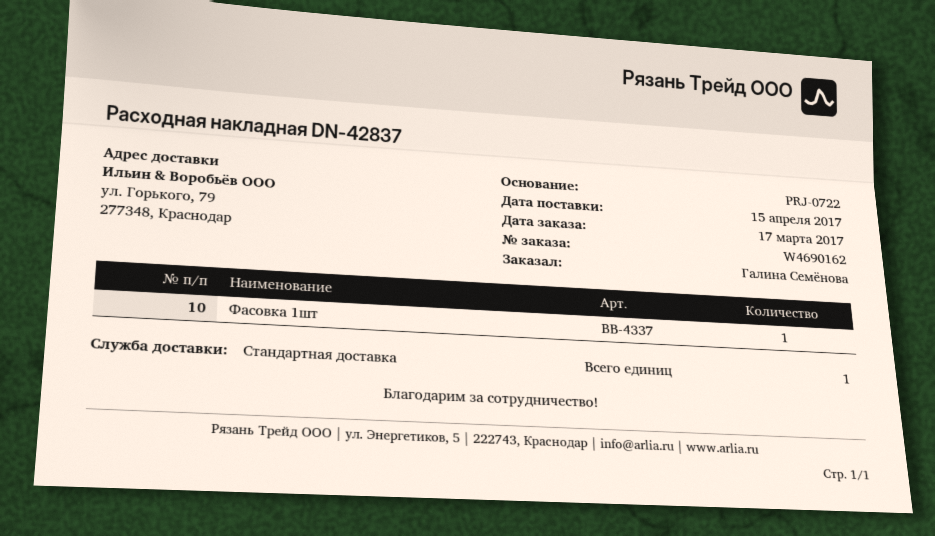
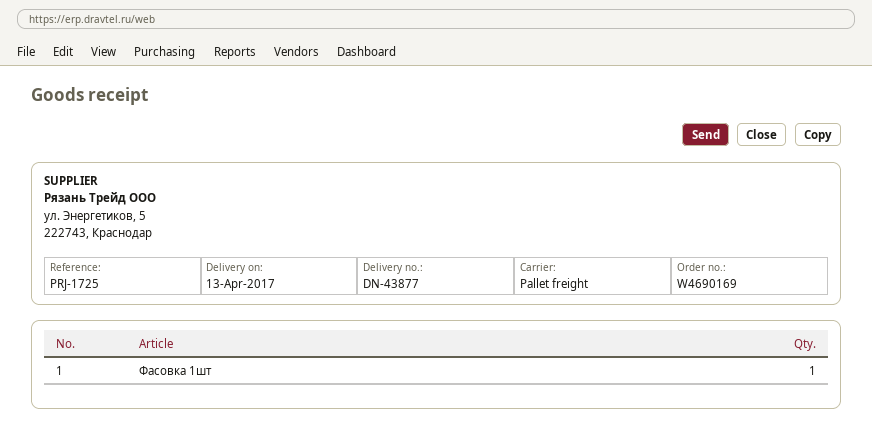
order number: W4690162 -> W4690169
delivery note number: DN-42837 -> DN-43877
delivery date: 2017-04-15 -> 2017-04-13
reference: PRJ-0722 -> PRJ-1725
shipping method: standard -> pallet freight

